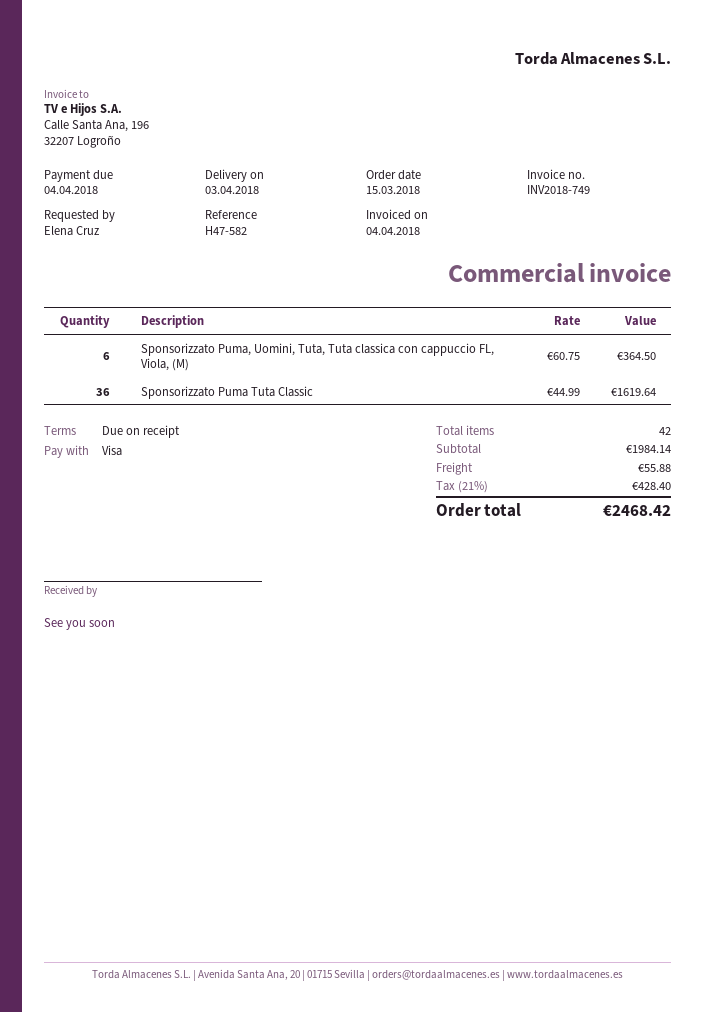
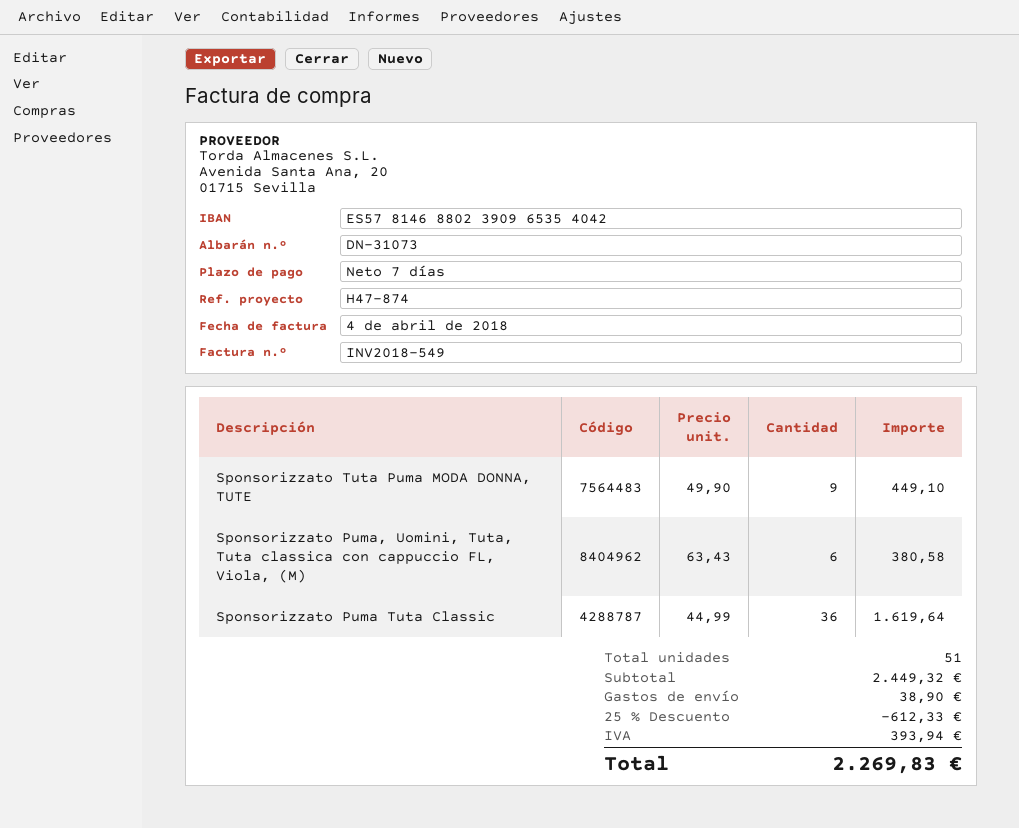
invoice number: INV2018-749 -> INV2018-549
payment terms: on receipt -> 7 days
reference: H47-582 -> H47-874
Sponsorizzato Puma, Uomini, Tuta, Tuta classica con cappuccio FL, Viola, (M): 6 x 60.75 = 364.50 -> 6 x 63.43 = 380.58
Sponsorizzato Tuta Puma MODA DONNA, TUTE: none -> 9 x 49.90 = 449.10
total quantity: 42 -> 51
subtotal: 1984.14 -> 2449.32
discount: none -> 25% = 612.33
shipping: 55.88 -> 38.90
tax: 428.40 -> 393.94
total: 2468.42 -> 2269.83

